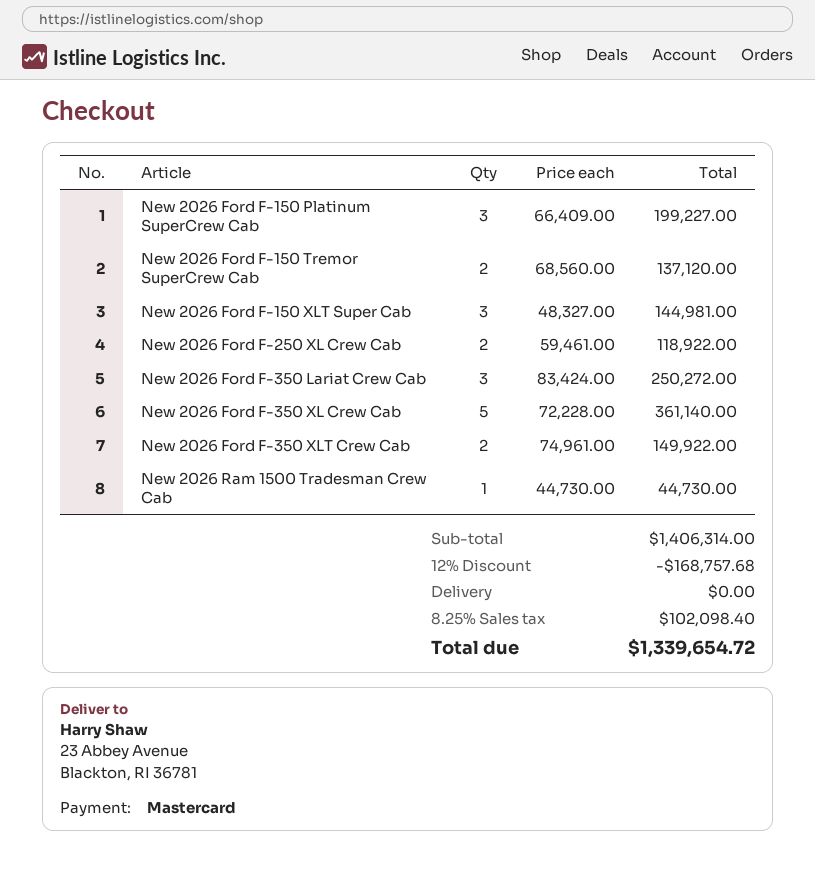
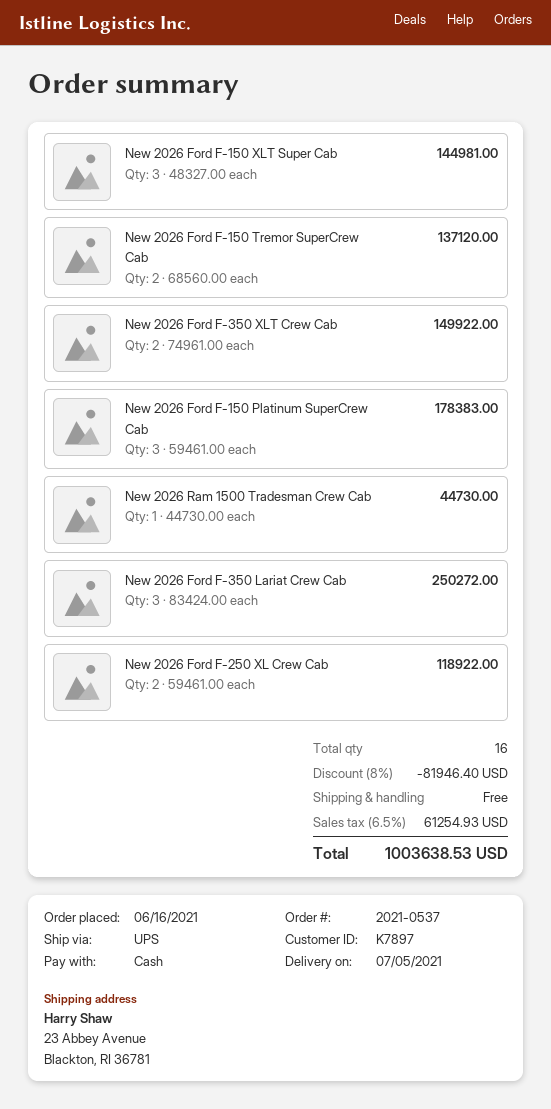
payment method: Mastercard -> cash
New 2026 Ford F-150 Platinum SuperCrew Cab: 3 x 66409.00 = 199227.00 -> 3 x 59461.00 = 178383.00
New 2026 Ford F-350 XL Crew Cab: 5 x 72228.00 = 361140.00 -> none
discount: 12% = 168757.68 -> 8% = 81946.40
tax: 8.25% = 102098.40 -> 6.5% = 61254.93
total: 1339654.72 -> 1003638.53

